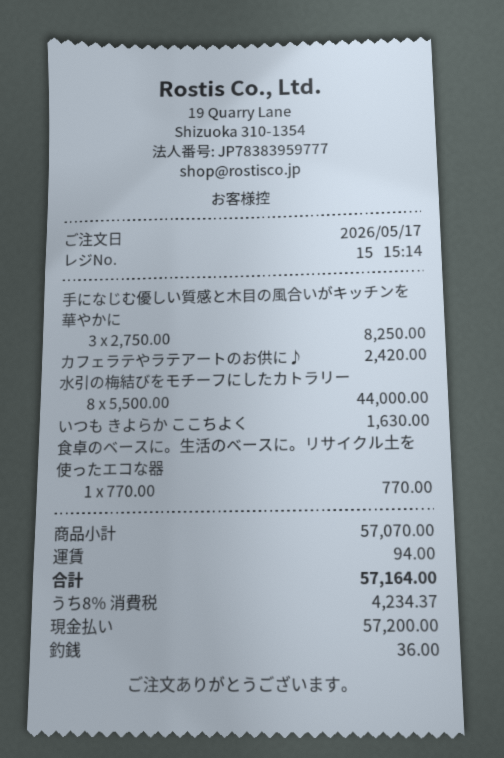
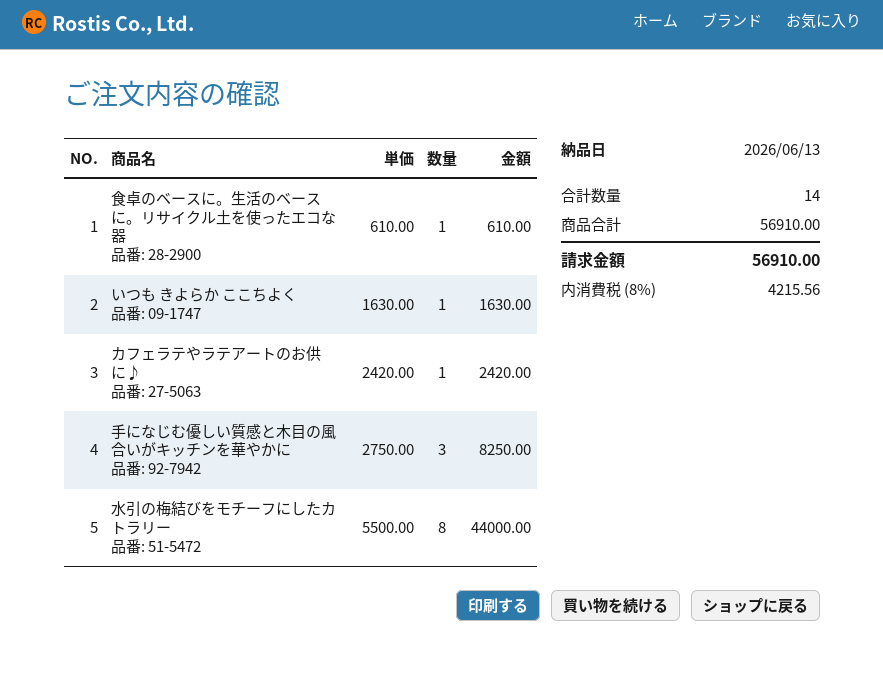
食卓のベースに。生活のベースに。リサイクル土を使ったエコな器: 1 x 770.00 = 770.00 -> 1 x 610.00 = 610.00
subtotal: 57070.00 -> 56910.00
shipping: 94.00 -> none
tax: 8% = 4234.37 -> 8% = 4215.56
total: 57164.00 -> 56910.00

